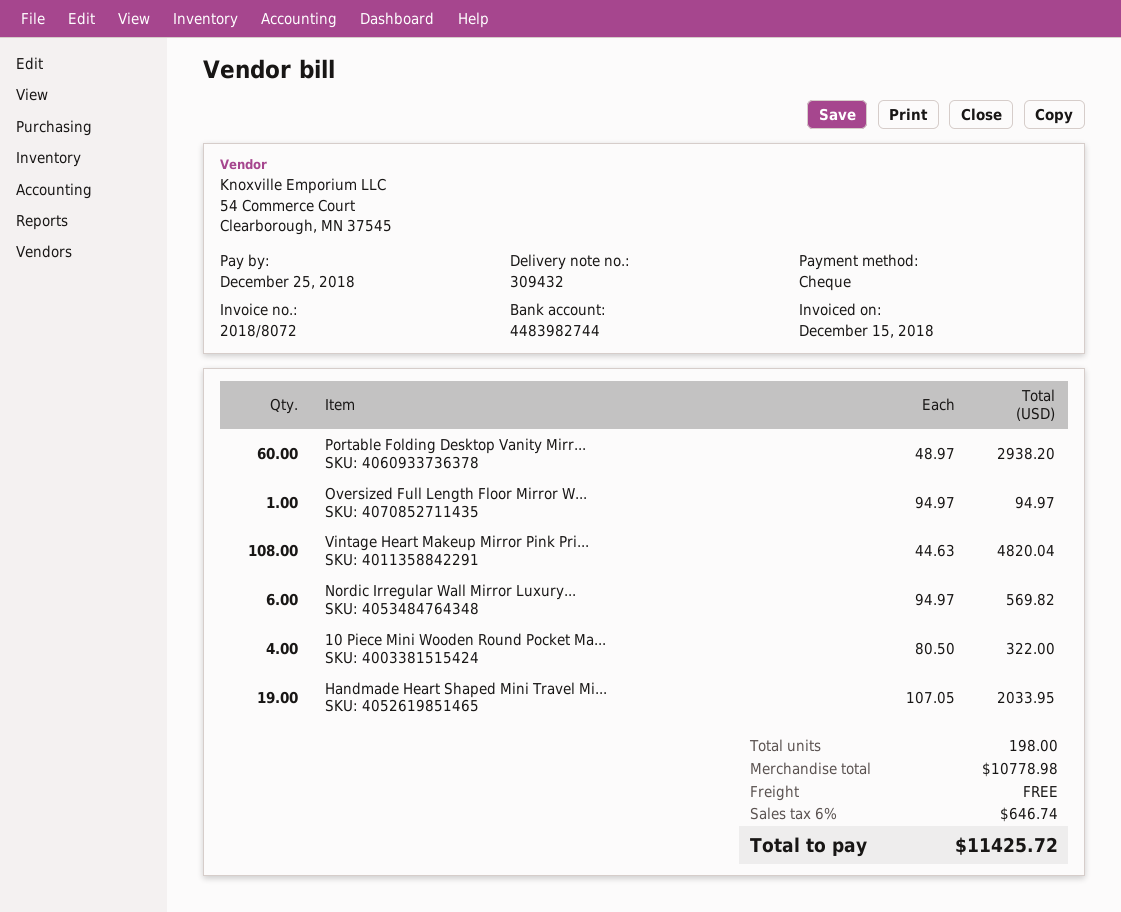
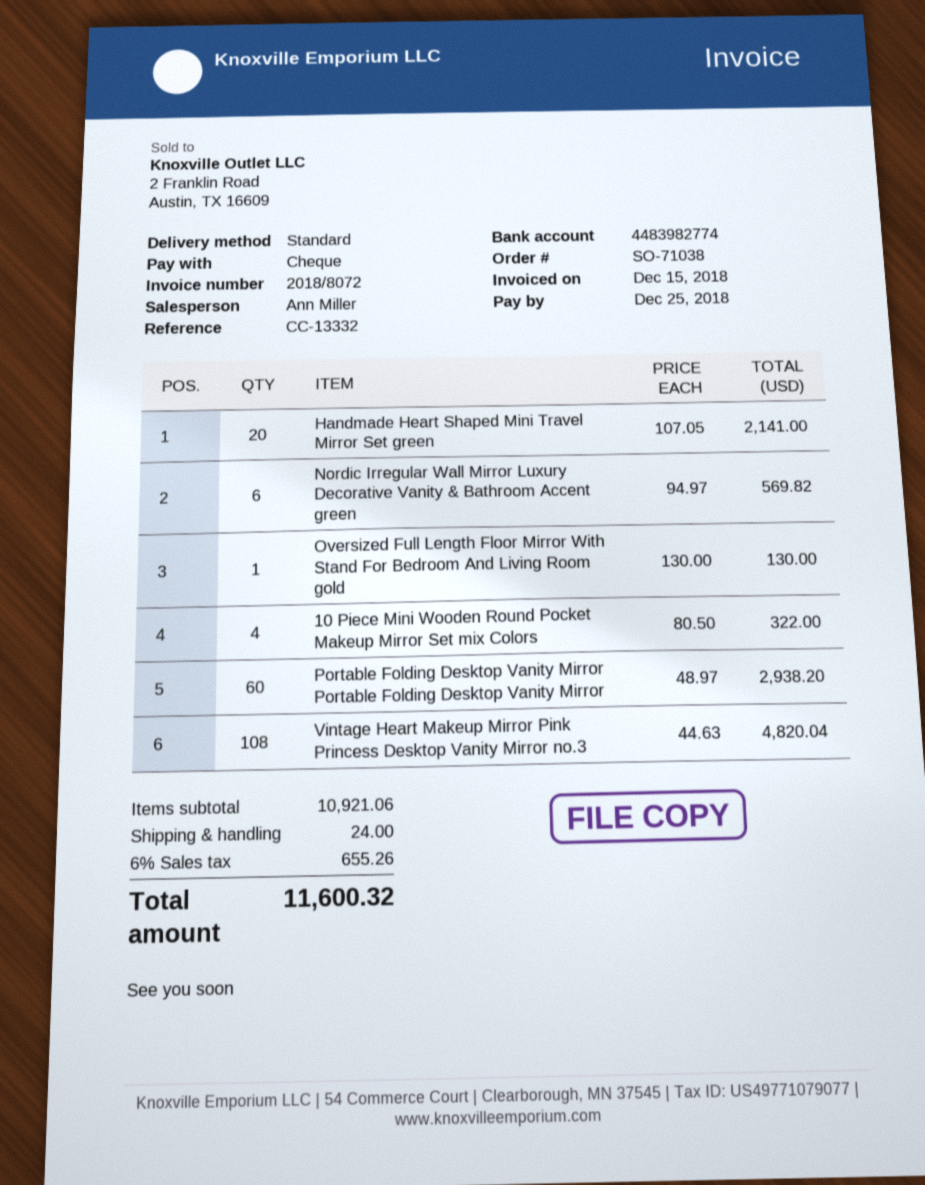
bank account: 4483982744 -> 4483982774
Oversized Full Length Floor Mirror W...: 1 x 94.97 = 94.97 -> 1 x 130.00 = 130.00
Handmade Heart Shaped Mini Travel Mi...: 19 x 107.05 = 2033.95 -> 20 x 107.05 = 2141.00
subtotal: 10778.98 -> 10921.06
shipping: 0.00 -> 24.00
tax: 6% = 646.74 -> 6% = 655.26
total: 11425.72 -> 11600.32

